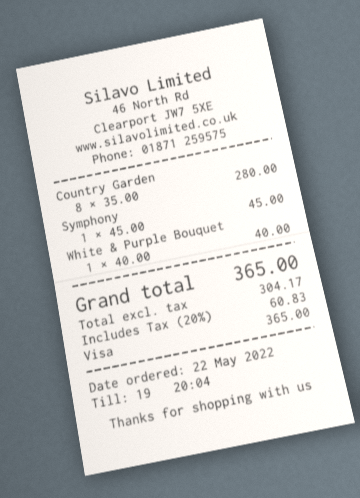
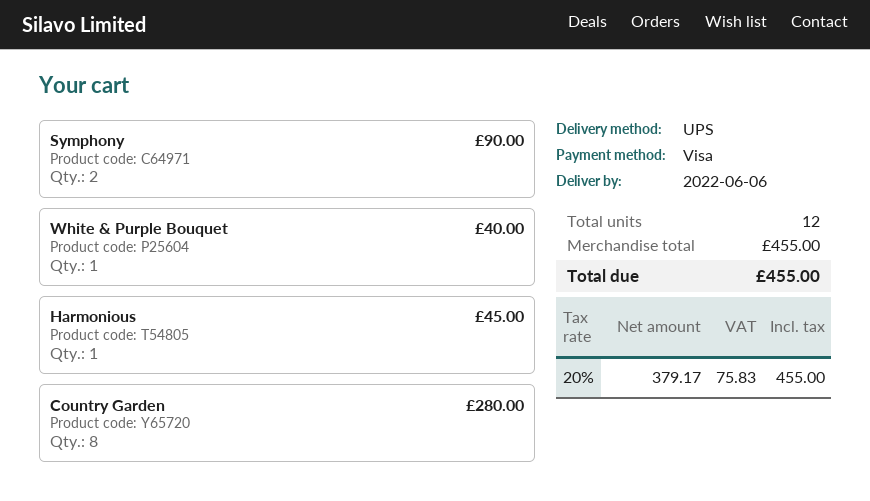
Symphony: 1 for 45.00 -> 2 for 90.00
Harmonious: none -> 1 for 45.00
net: 304.17 -> 379.17
tax: 20% = 60.83 -> 20% = 75.83
total: 365.00 -> 455.00

